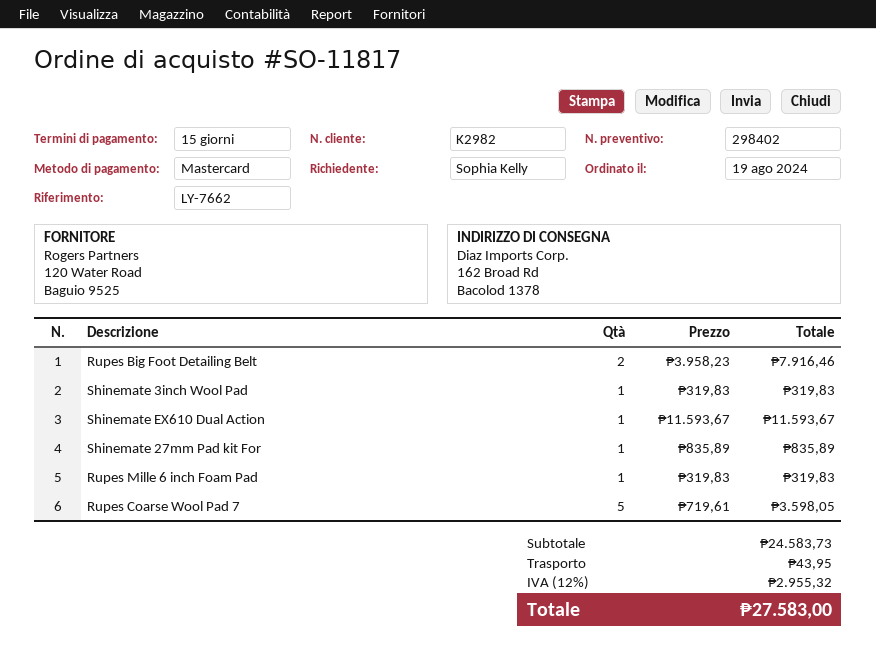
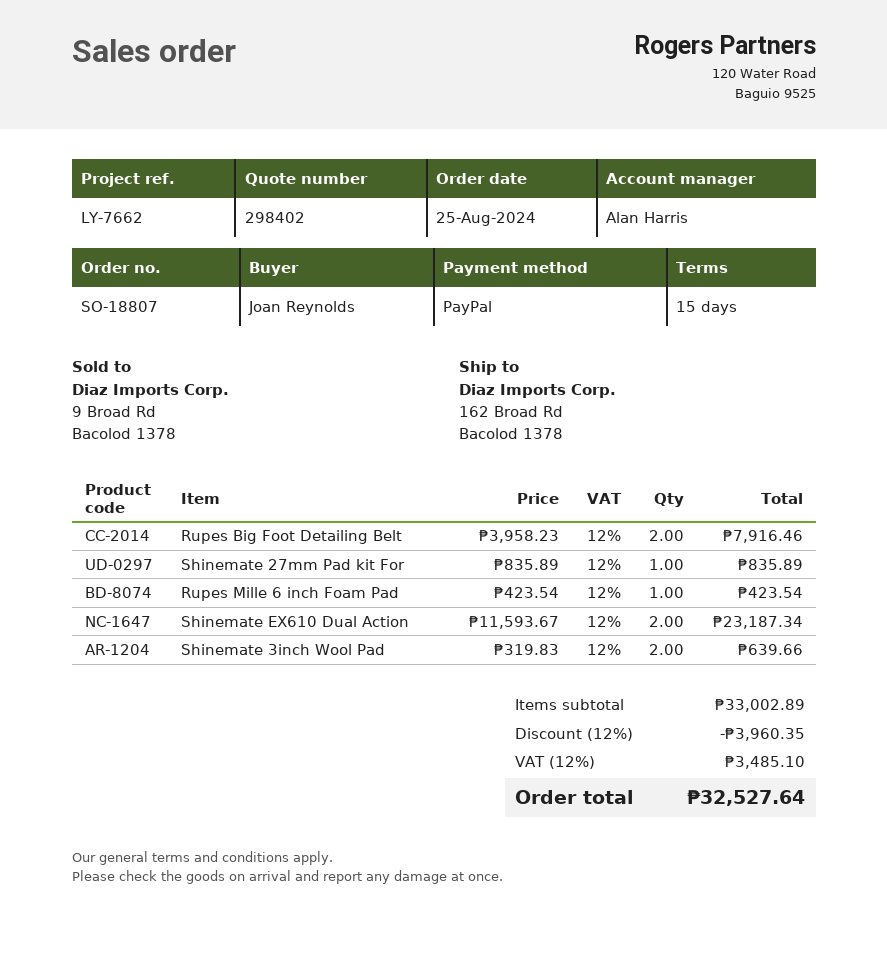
order number: SO-11817 -> SO-18807
order date: 2024-08-19 -> 2024-08-25
ordered by: Sophia Kelly -> Joan Reynolds
payment method: Mastercard -> PayPal
Shinemate 3inch Wool Pad: 1 x 319.83 = 319.83 -> 2 x 319.83 = 639.66
Shinemate EX610 Dual Action: 1 x 11593.67 = 11593.67 -> 2 x 11593.67 = 23187.34
Rupes Mille 6 inch Foam Pad: 1 x 319.83 = 319.83 -> 1 x 423.54 = 423.54
Rupes Coarse Wool Pad 7: 5 x 719.61 = 3598.05 -> none
subtotal: 24583.73 -> 33002.89
discount: none -> 12% = 3960.35
shipping: 43.95 -> none
tax: 12% = 2955.32 -> 12% = 3485.10
total: 27583.00 -> 32527.64

